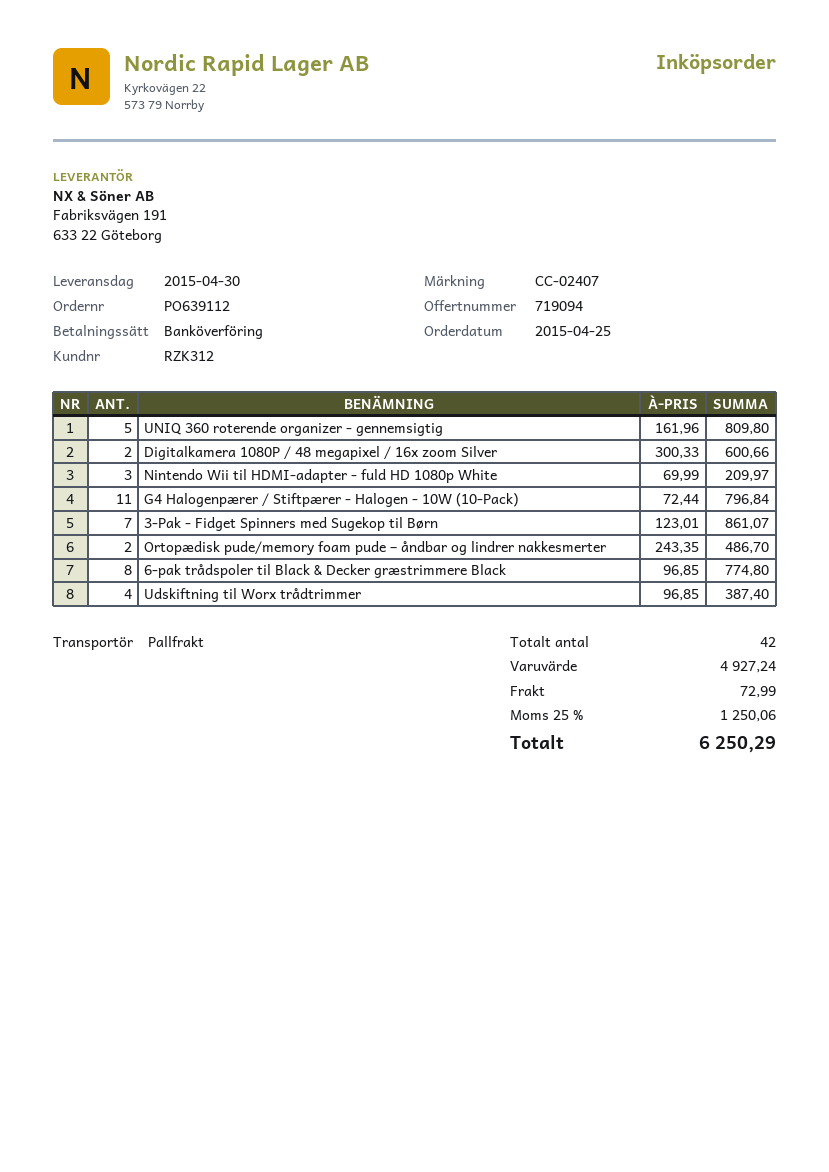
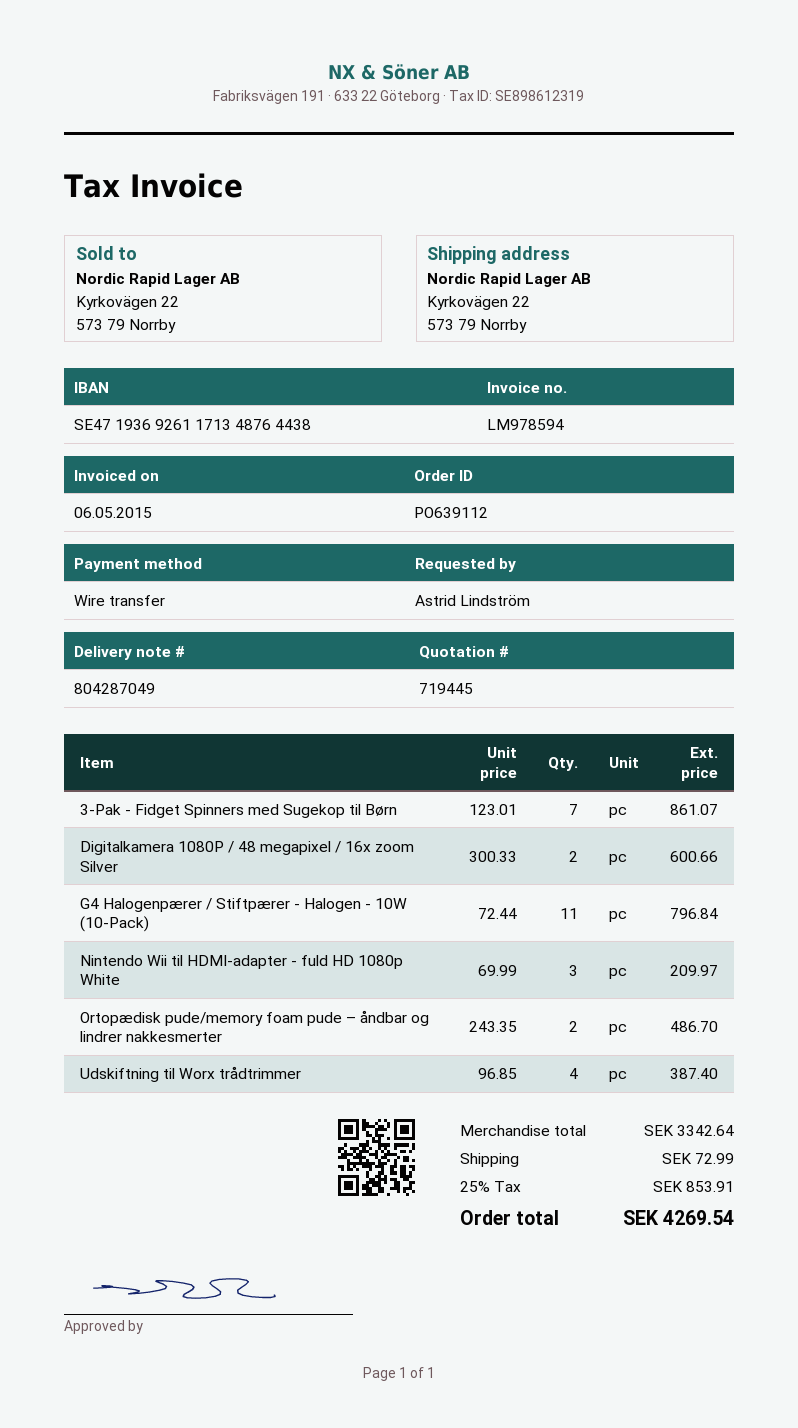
quote number: 719094 -> 719445
UNIQ 360 roterende organizer - gennemsigtig: 5 x 161.96 = 809.80 -> none
6-pak trådspoler til Black & Decker græstrimmere Black: 8 x 96.85 = 774.80 -> none
subtotal: 4927.24 -> 3342.64
tax: 25% = 1250.06 -> 25% = 853.91
total: 6250.29 -> 4269.54

